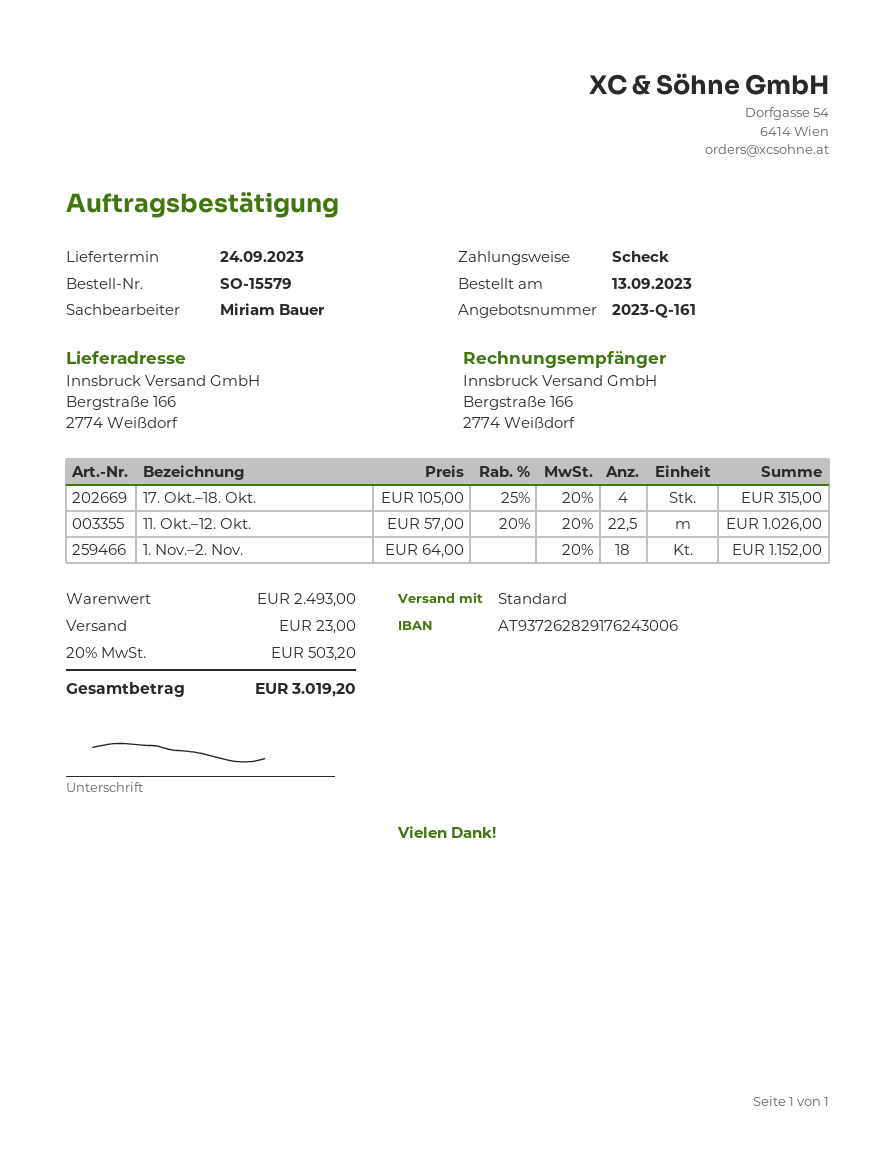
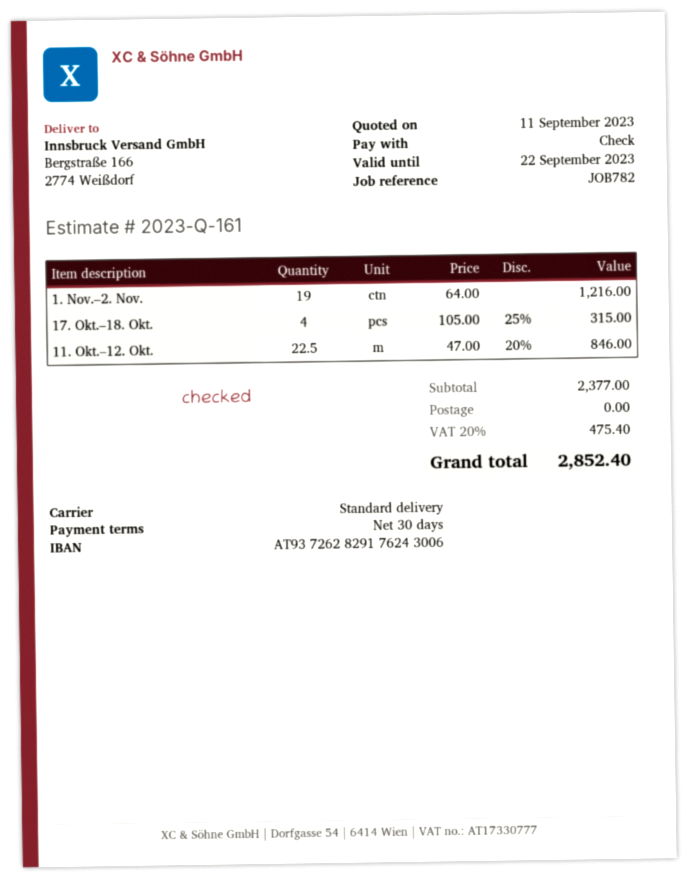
11. Okt.–12. Okt.: 22.5 x 57.00 - 20% = 1026.00 -> 22.5 x 47.00 - 20% = 846.00
1. Nov.–2. Nov.: 18 x 64.00 = 1152.00 -> 19 x 64.00 = 1216.00
subtotal: 2493.00 -> 2377.00
shipping: 23.00 -> 0.00
tax: 20% = 503.20 -> 20% = 475.40
total: 3019.20 -> 2852.40

